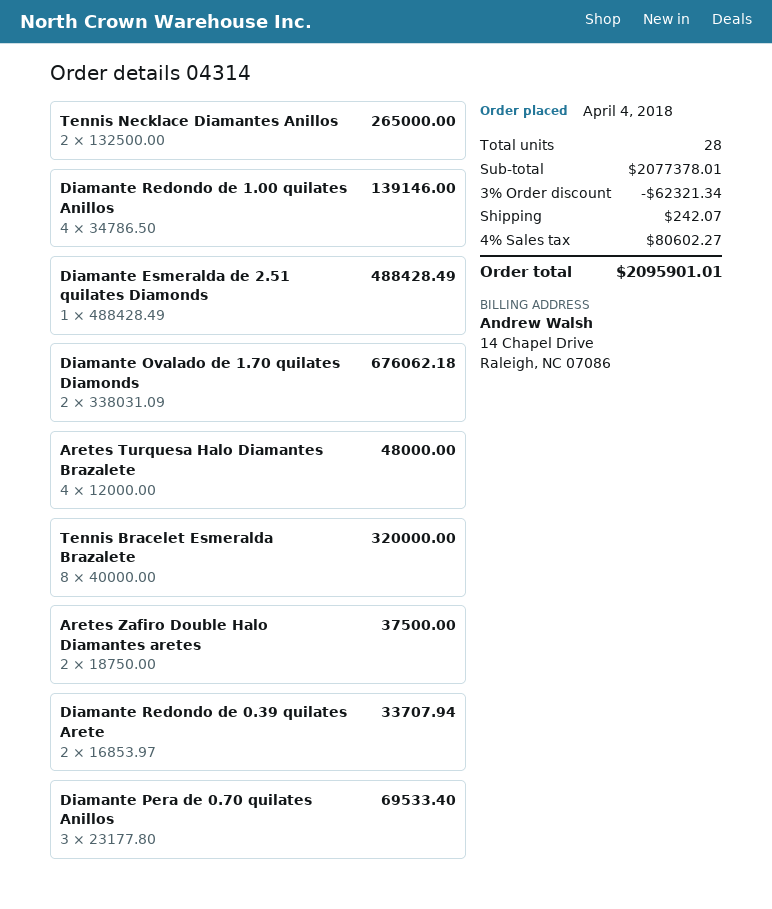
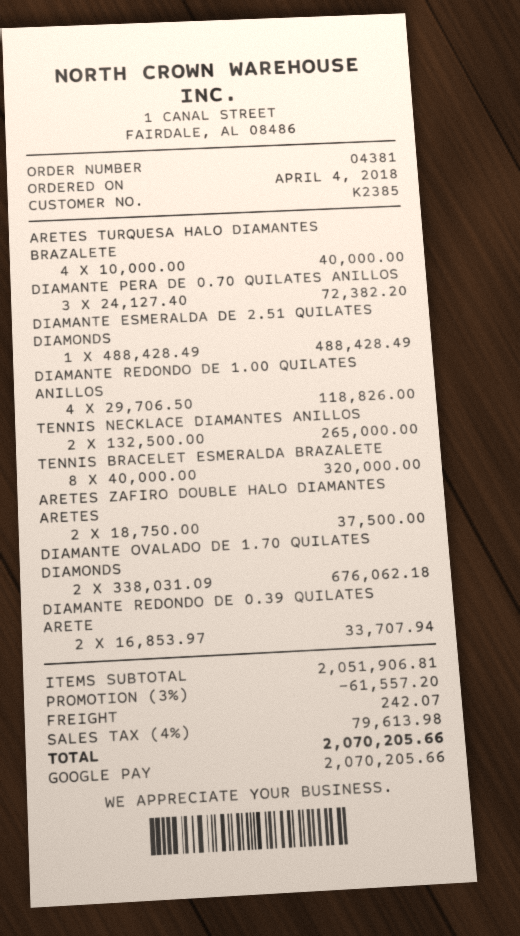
order number: 04314 -> 04381
Diamante Redondo de 1.00 quilates Anillos: 4 x 34786.50 = 139146.00 -> 4 x 29706.50 = 118826.00
Aretes Turquesa Halo Diamantes Brazalete: 4 x 12000.00 = 48000.00 -> 4 x 10000.00 = 40000.00
Diamante Pera de 0.70 quilates Anillos: 3 x 23177.80 = 69533.40 -> 3 x 24127.40 = 72382.20
subtotal: 2077378.01 -> 2051906.81
discount: 3% = 62321.34 -> 3% = 61557.20
tax: 4% = 80602.27 -> 4% = 79613.98
total: 2095901.01 -> 2070205.66

